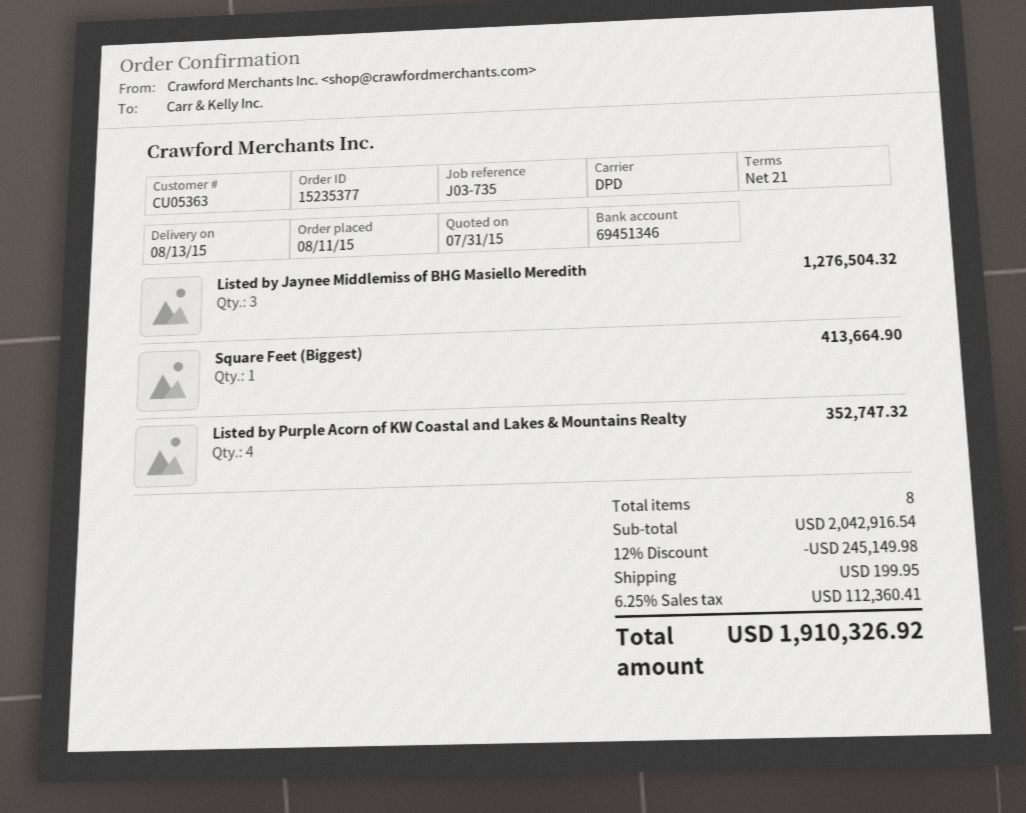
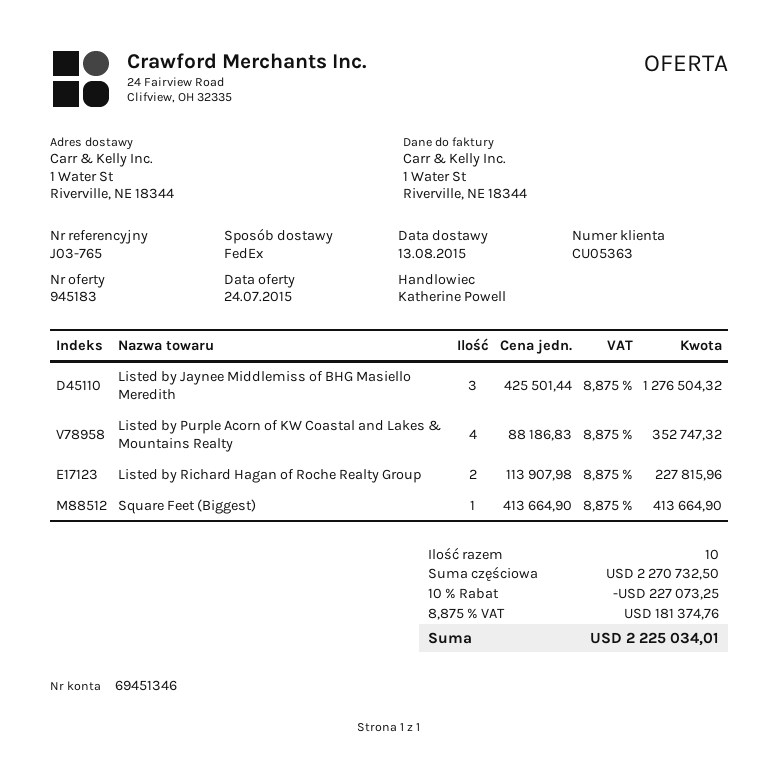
quote date: 2015-07-31 -> 2015-07-24
reference: J03-735 -> J03-765
shipping method: DPD -> FedEx
Listed by Richard Hagan of Roche Realty Group: none -> 2 for 227815.96
total quantity: 8 -> 10
subtotal: 2042916.54 -> 2270732.50
discount: 12% = 245149.98 -> 10% = 227073.25
shipping: 199.95 -> none
tax: 6.25% = 112360.41 -> 8.875% = 181374.76
total: 1910326.92 -> 2225034.01

